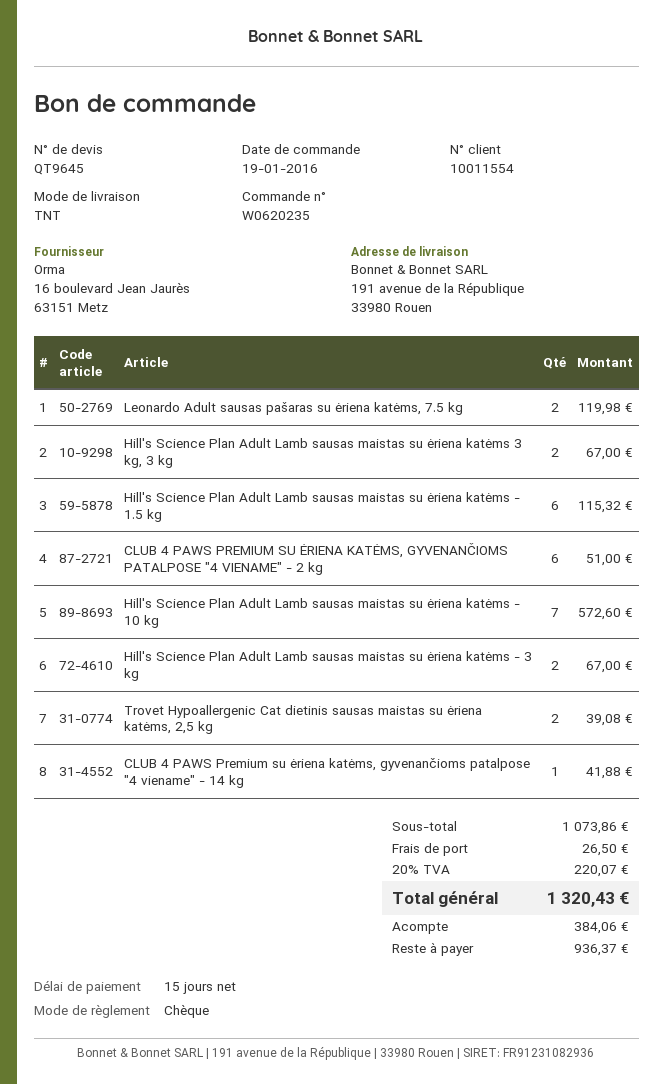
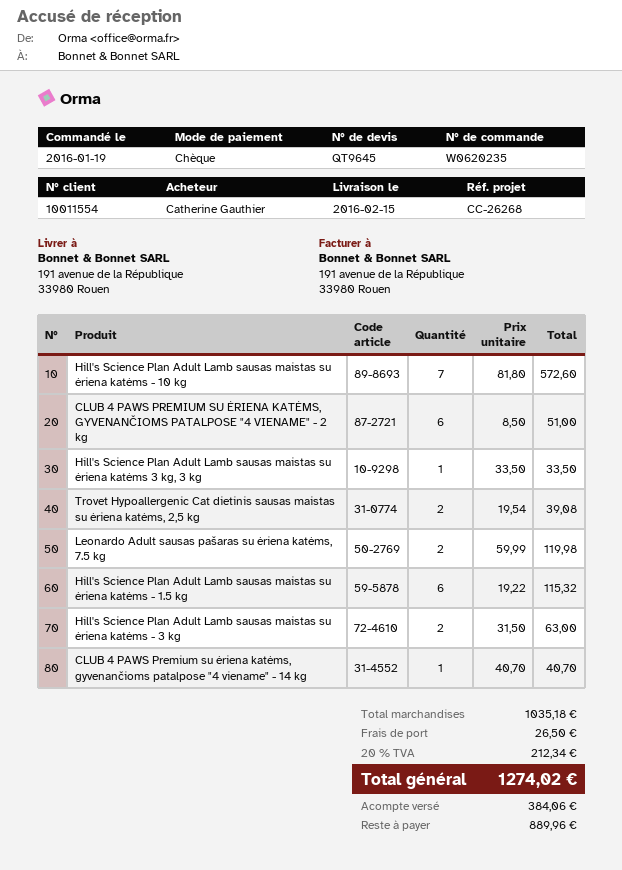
Hill's Science Plan Adult Lamb sausas maistas su ėriena katėms 3 kg, 3 kg: 2 for 67.00 -> 1 for 33.50
Hill's Science Plan Adult Lamb sausas maistas su ėriena katėms - 3 kg: 2 for 67.00 -> 2 for 63.00
CLUB 4 PAWS Premium su ėriena katėms, gyvenančioms patalpose "4 viename" - 14 kg: 1 for 41.88 -> 1 for 40.70
subtotal: 1073.86 -> 1035.18
tax: 20% = 220.07 -> 20% = 212.34
total: 1320.43 -> 1274.02
balance: 936.37 -> 889.96

